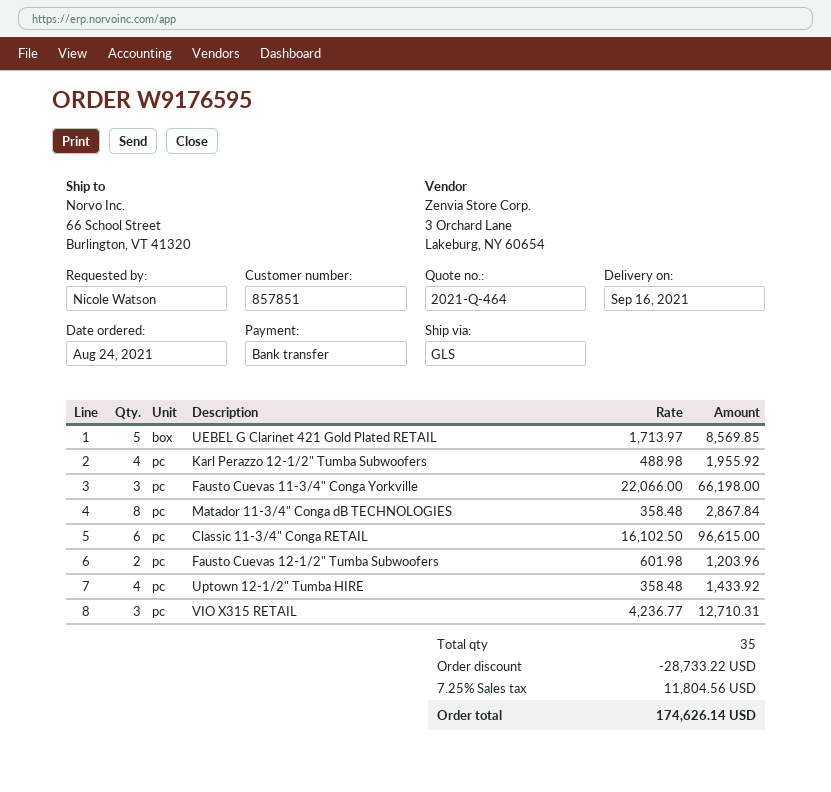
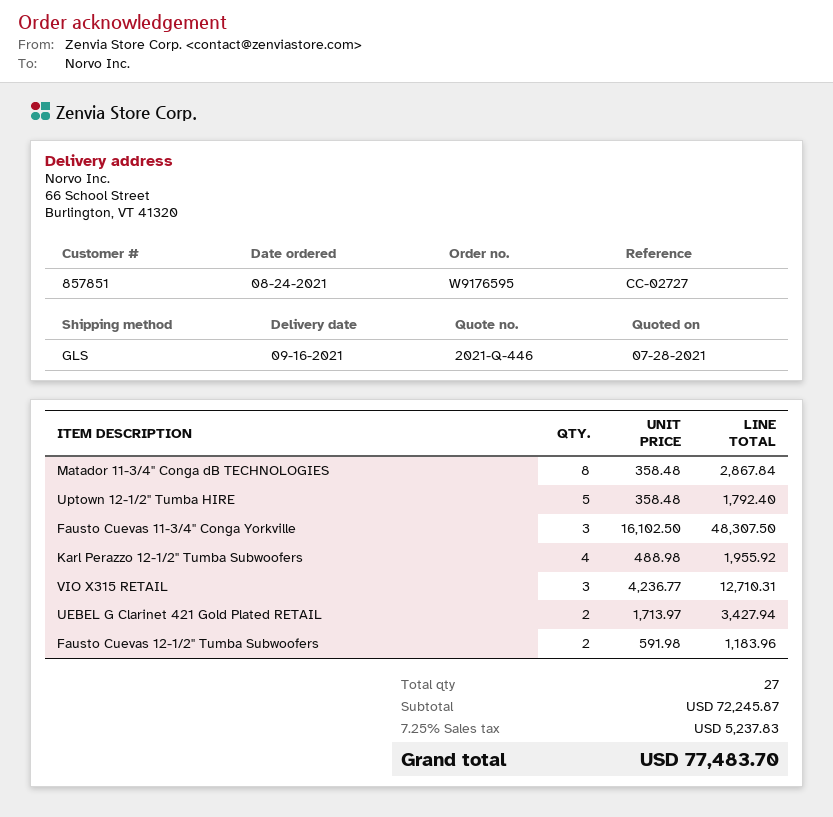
quote number: 2021-Q-464 -> 2021-Q-446
UEBEL G Clarinet 421 Gold Plated RETAIL: 5 x 1713.97 = 8569.85 -> 2 x 1713.97 = 3427.94
Fausto Cuevas 11-3/4" Conga Yorkville: 3 x 22066.00 = 66198.00 -> 3 x 16102.50 = 48307.50
Classic 11-3/4" Conga RETAIL: 6 x 16102.50 = 96615.00 -> none
Fausto Cuevas 12-1/2" Tumba Subwoofers: 2 x 601.98 = 1203.96 -> 2 x 591.98 = 1183.96
Uptown 12-1/2" Tumba HIRE: 4 x 358.48 = 1433.92 -> 5 x 358.48 = 1792.40
total quantity: 35 -> 27
discount: 28733.22 -> none
tax: 7.25% = 11804.56 -> 7.25% = 5237.83
total: 174626.14 -> 77483.70

